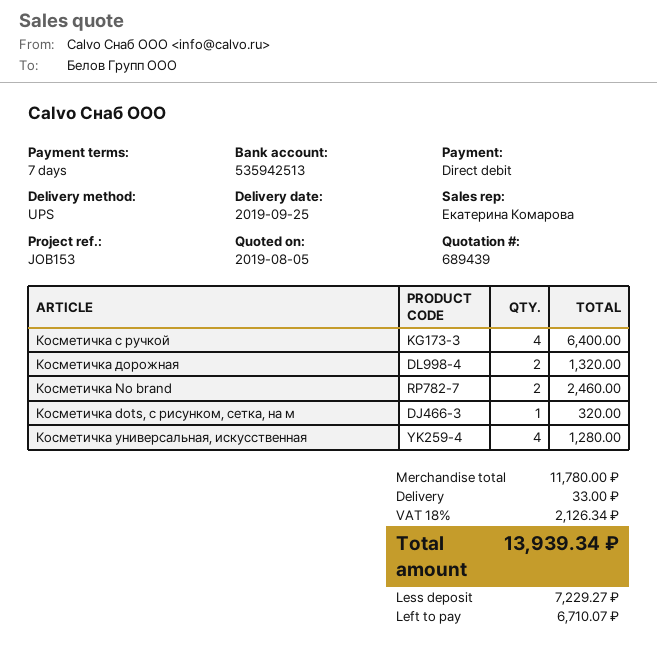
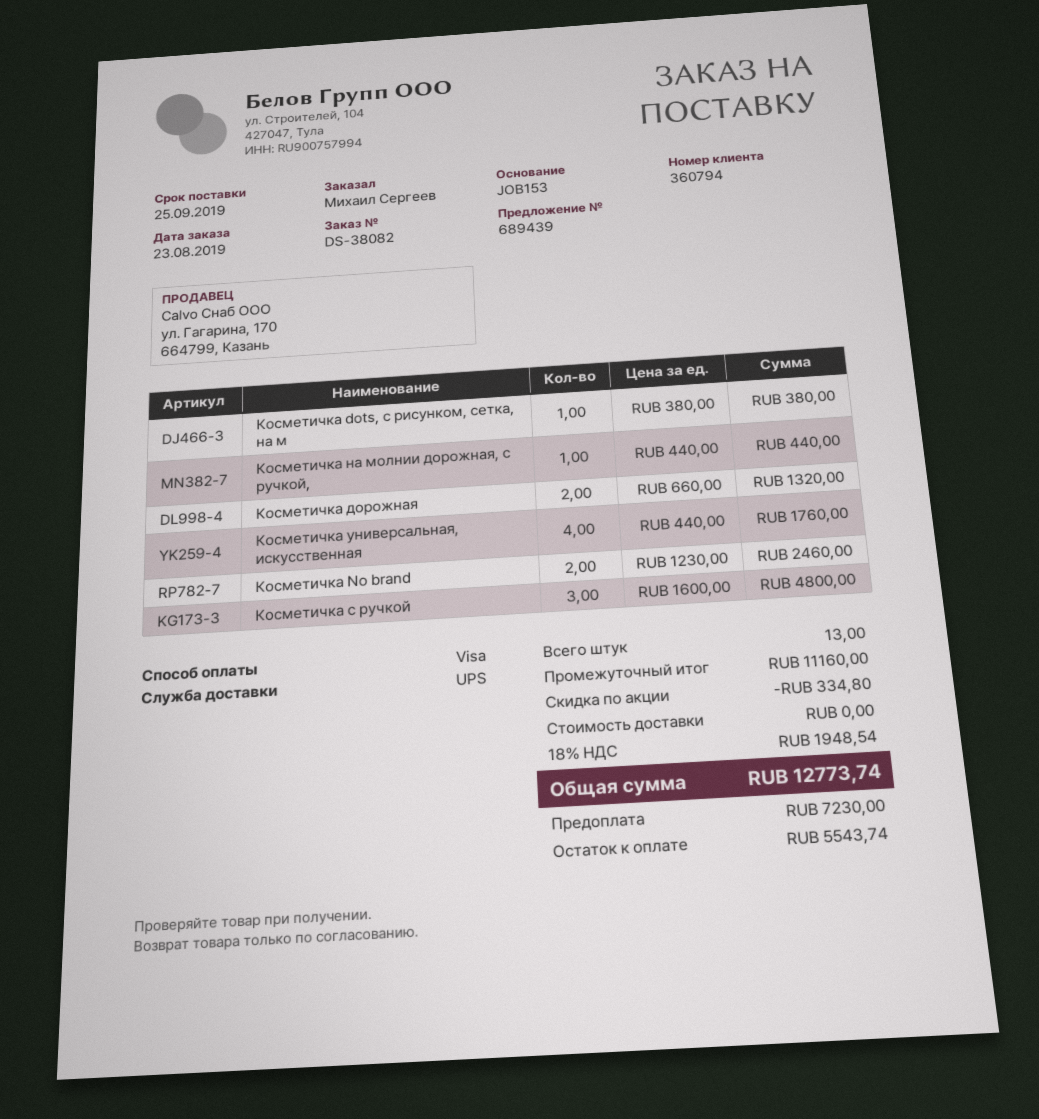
payment method: direct debit -> Visa
Косметичка с ручкой: 4 for 6400.00 -> 3 for 4800.00
Косметичка dots, с рисунком, сетка, на м: 1 for 320.00 -> 1 for 380.00
Косметичка универсальная, искусственная: 4 for 1280.00 -> 4 for 1760.00
Косметичка на молнии дорожная, с ручкой,: none -> 1 for 440.00
subtotal: 11780.00 -> 11160.00
discount: none -> 334.80
shipping: 33.00 -> 0.00
tax: 18% = 2126.34 -> 18% = 1948.54
total: 13939.34 -> 12773.74
deposit: 7229.27 -> 7230.00
balance: 6710.07 -> 5543.74

